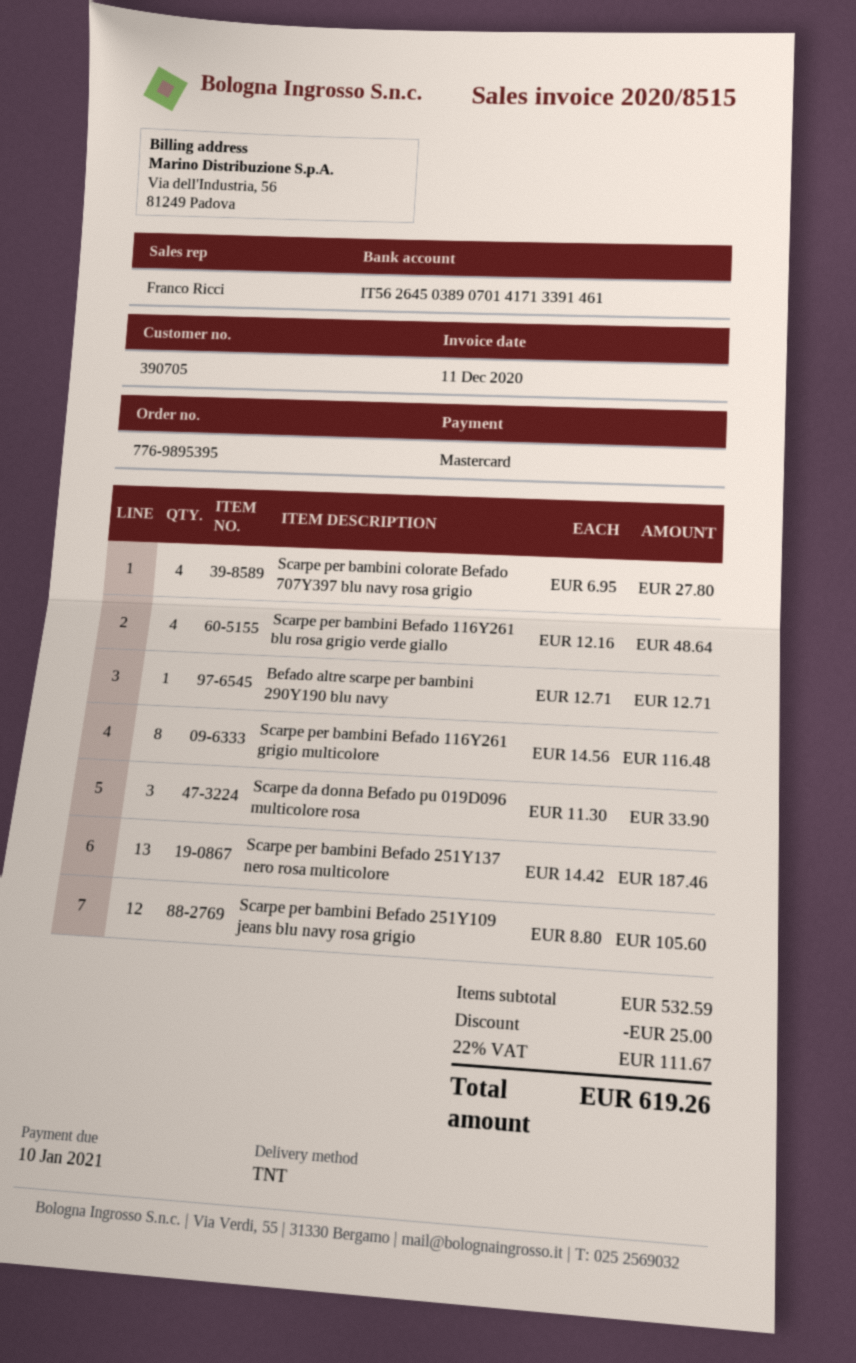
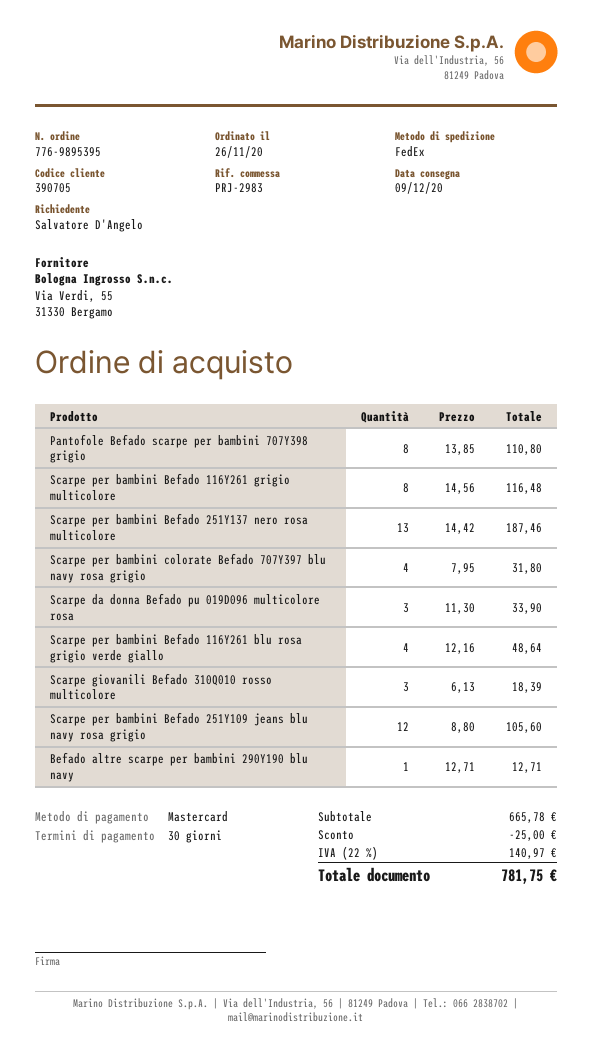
shipping method: TNT -> FedEx
Scarpe per bambini colorate Befado 707Y397 blu navy rosa grigio: 4 x 6.95 = 27.80 -> 4 x 7.95 = 31.80
Pantofole Befado scarpe per bambini 707Y398 grigio: none -> 8 x 13.85 = 110.80
Scarpe giovanili Befado 310Q010 rosso multicolore: none -> 3 x 6.13 = 18.39
subtotal: 532.59 -> 665.78
tax: 22% = 111.67 -> 22% = 140.97
total: 619.26 -> 781.75

